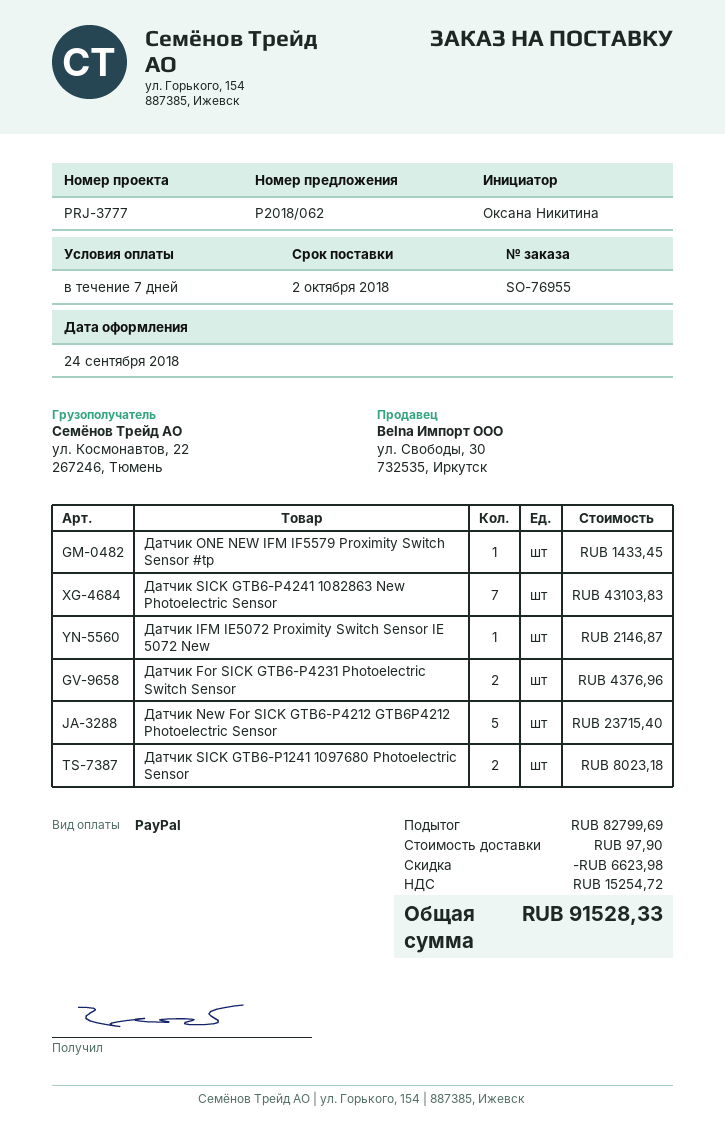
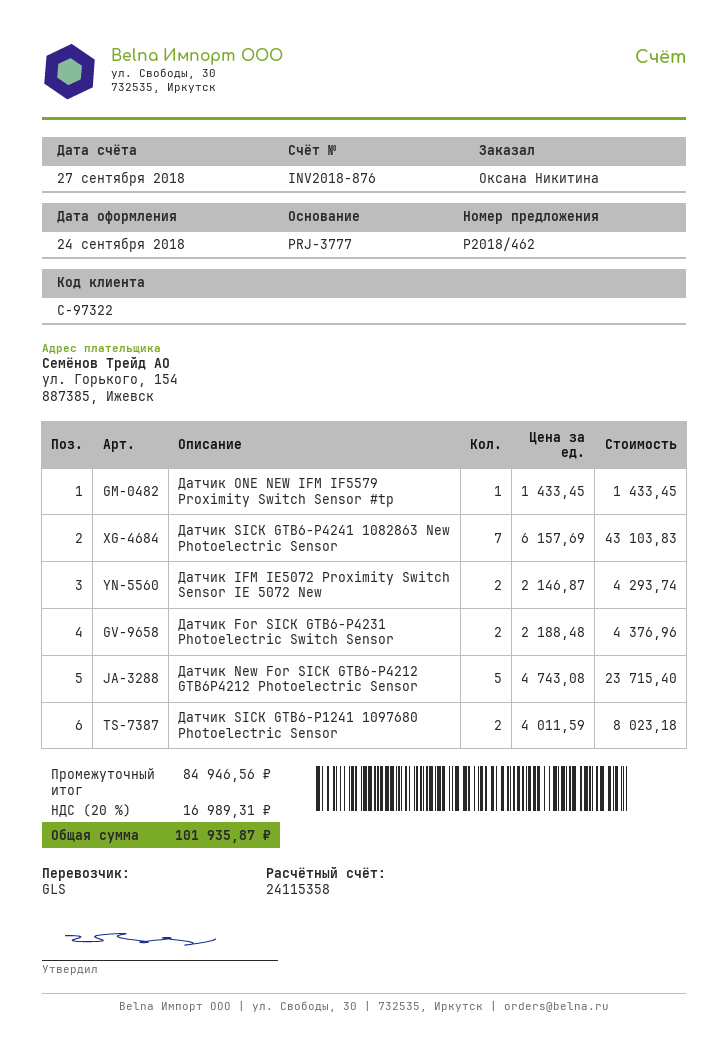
quote number: P2018/062 -> P2018/462
Датчик IFM IE5072 Proximity Switch Sensor IE 5072 New: 1 for 2146.87 -> 2 for 4293.74
subtotal: 82799.69 -> 84946.56
discount: 6623.98 -> none
shipping: 97.90 -> none
tax: 15254.72 -> 16989.31
total: 91528.33 -> 101935.87

